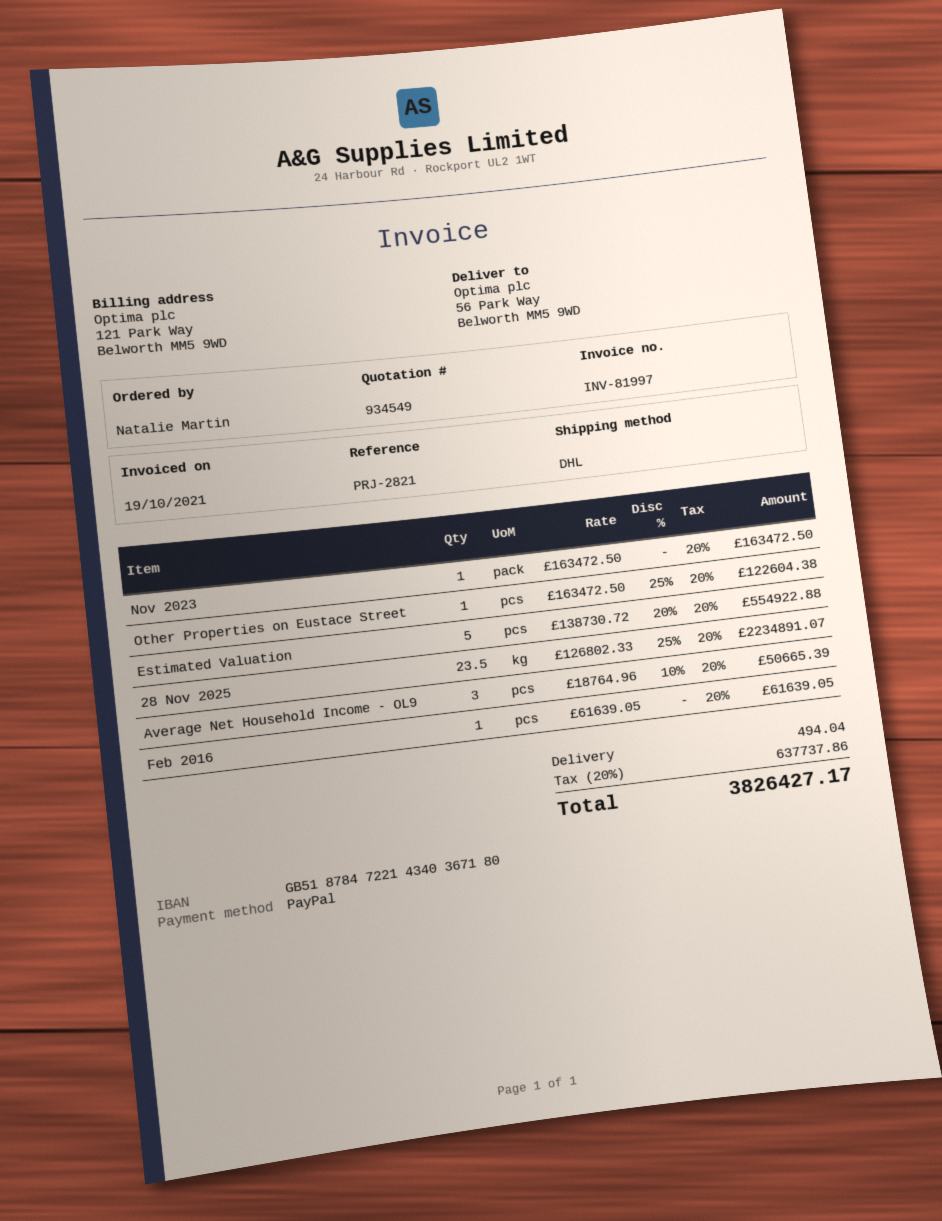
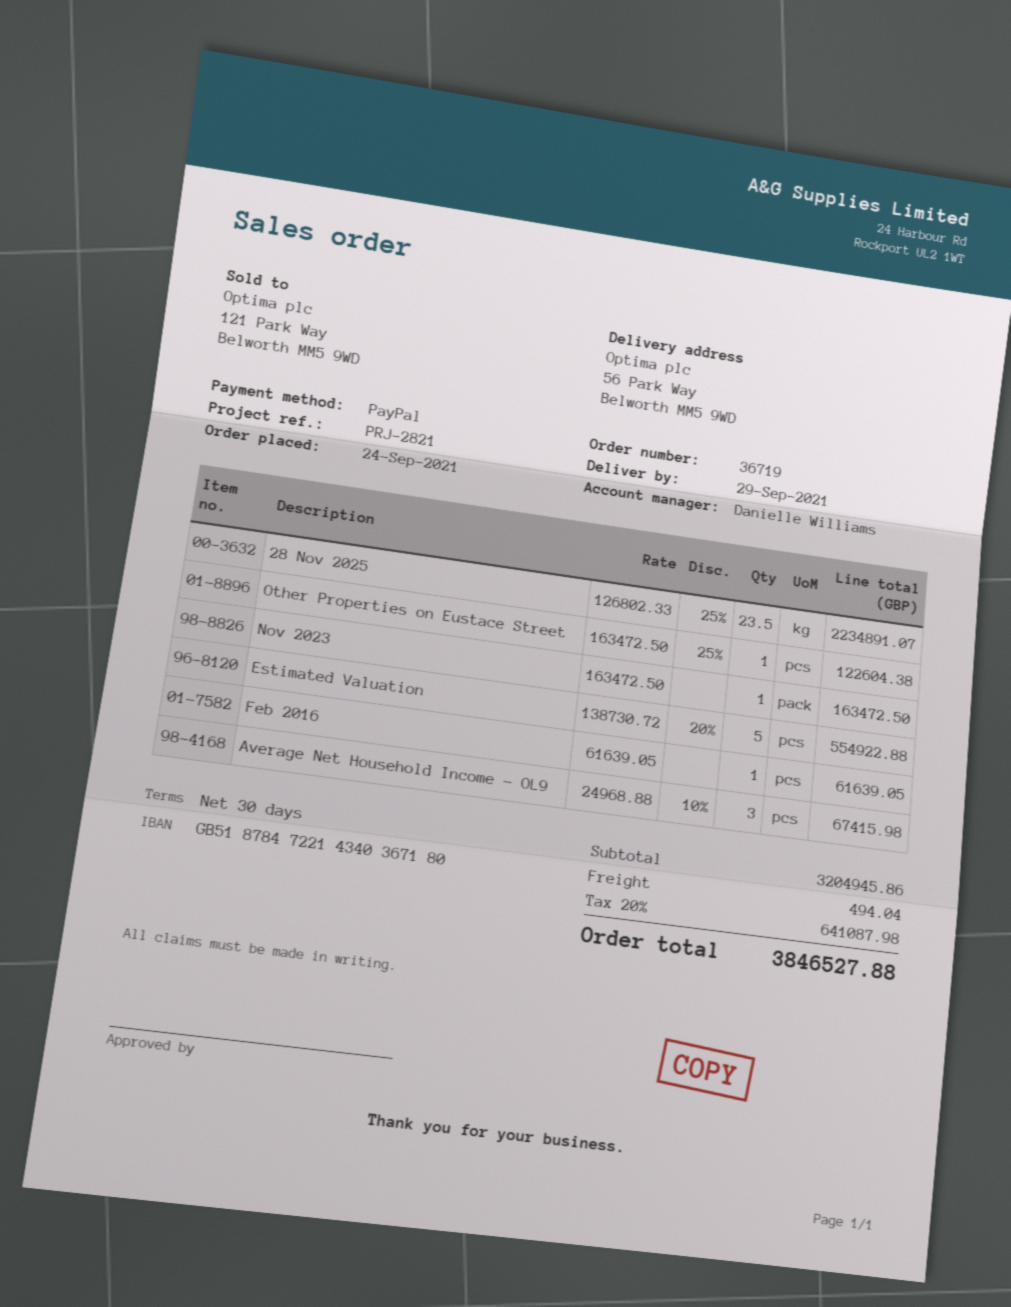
Average Net Household Income - OL9: 3 x 18764.96 - 10% = 50665.39 -> 3 x 24968.88 - 10% = 67415.98
tax: 20% = 637737.86 -> 20% = 641087.98
total: 3826427.17 -> 3846527.88

